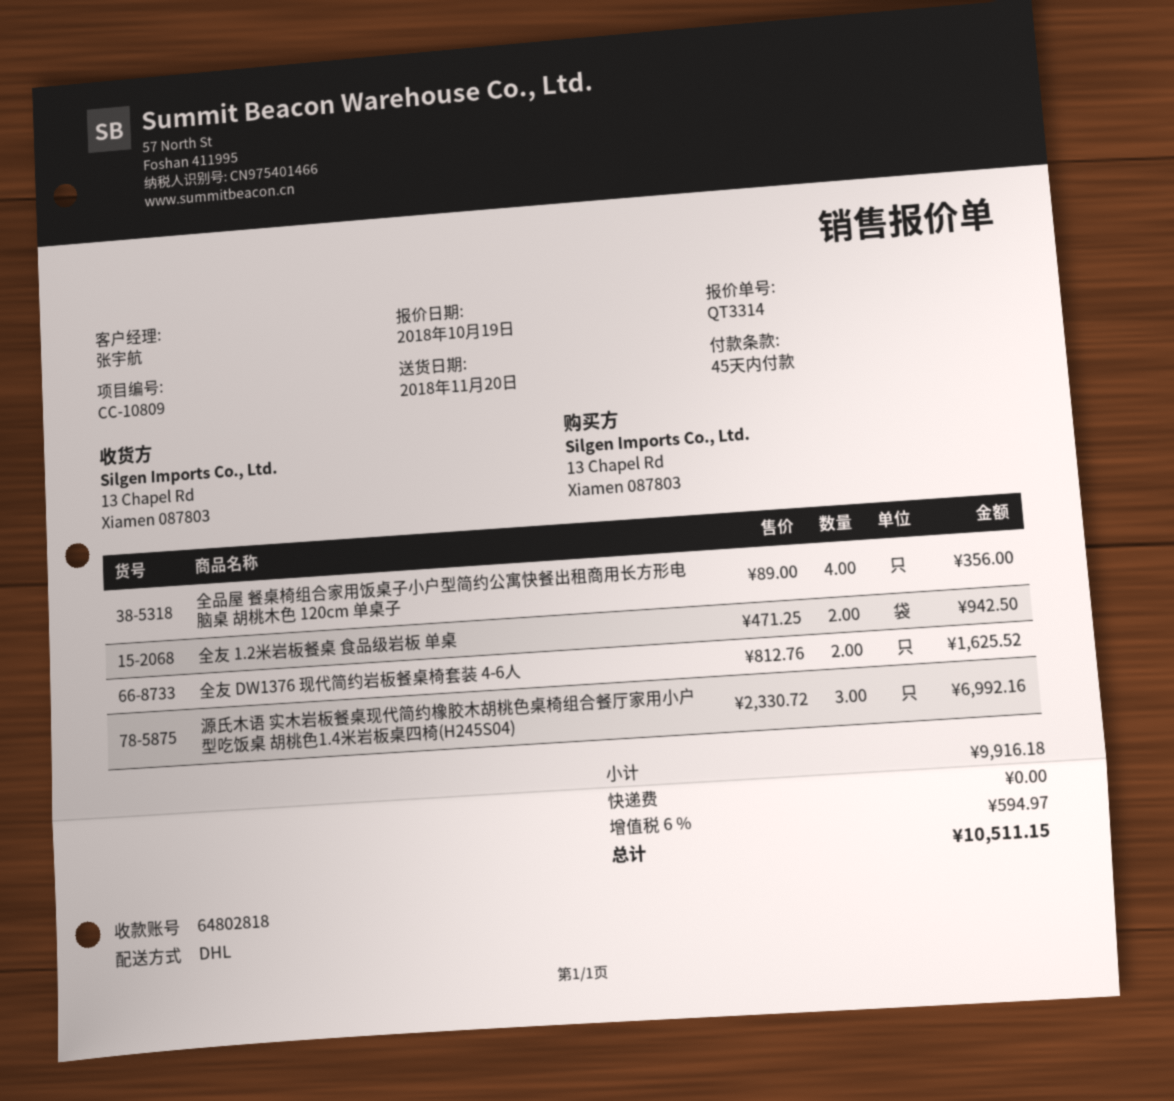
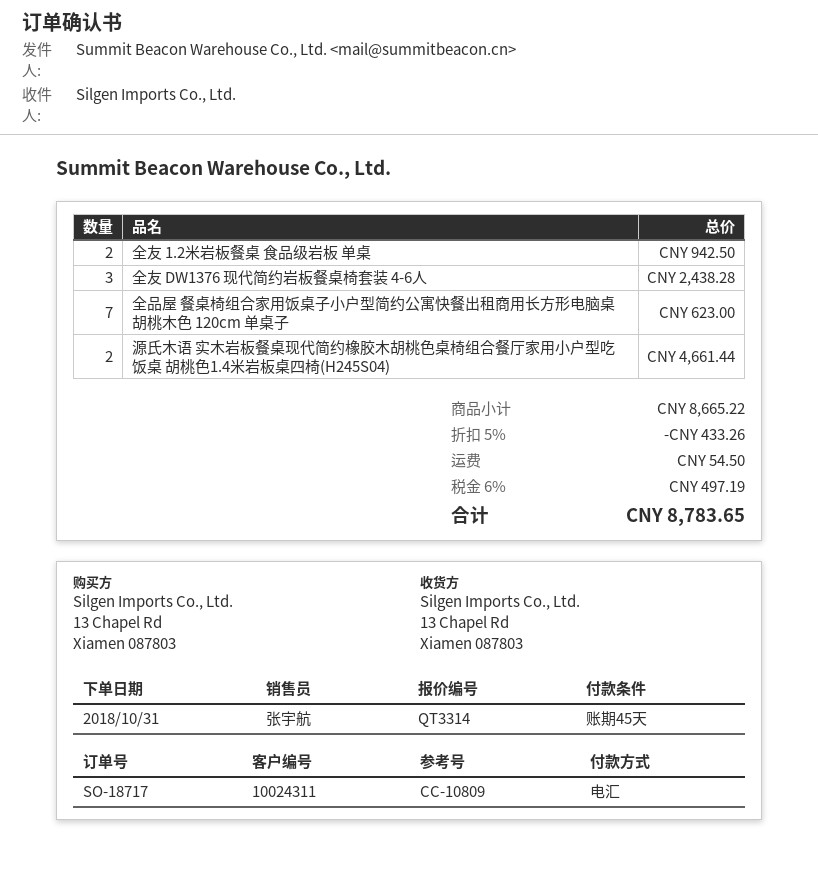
全品屋 餐桌椅组合家用饭桌子小户型简约公寓快餐出租商用长方形电脑桌 胡桃木色 120cm 单桌子: 4 for 356.00 -> 7 for 623.00
全友 DW1376 现代简约岩板餐桌椅套装 4-6人: 2 for 1625.52 -> 3 for 2438.28
源氏木语 实木岩板餐桌现代简约橡胶木胡桃色桌椅组合餐厅家用小户型吃饭桌 胡桃色1.4米岩板桌四椅(H245S04): 3 for 6992.16 -> 2 for 4661.44
subtotal: 9916.18 -> 8665.22
discount: none -> 5% = 433.26
shipping: 0.00 -> 54.50
tax: 6% = 594.97 -> 6% = 497.19
total: 10511.15 -> 8783.65

